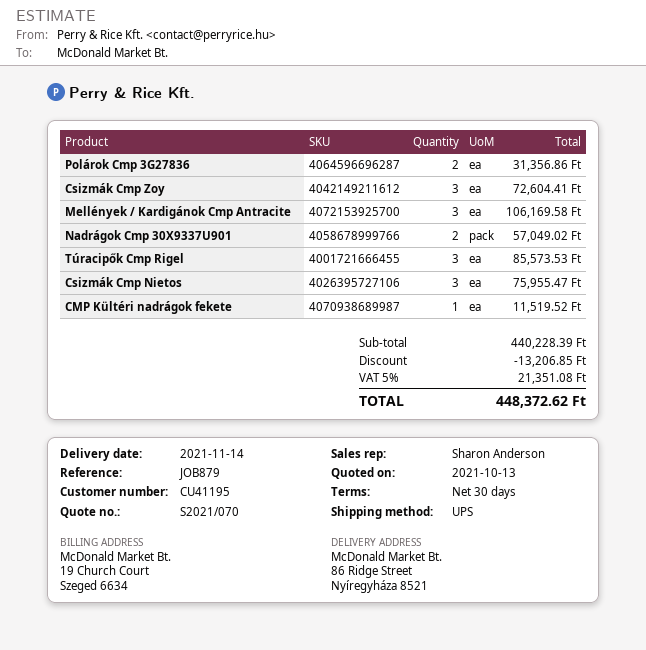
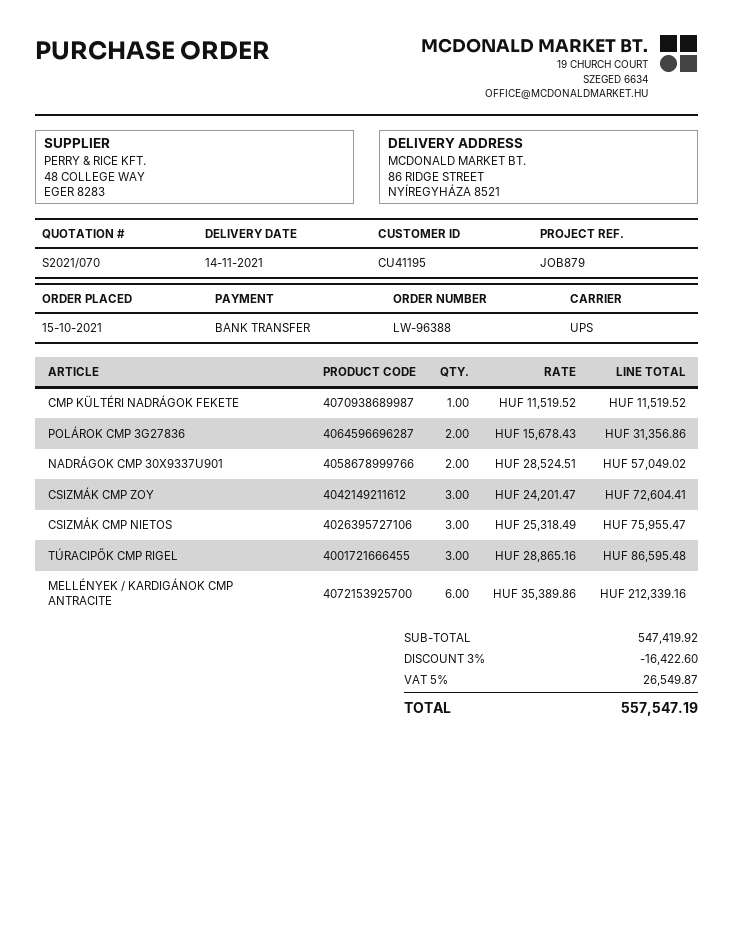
Mellények / Kardigánok Cmp Antracite: 3 for 106169.58 -> 6 for 212339.16
Túracipők Cmp Rigel: 3 for 85573.53 -> 3 for 86595.48
subtotal: 440228.39 -> 547419.92
discount: 13206.85 -> 16422.60
tax: 5% = 21351.08 -> 5% = 26549.87
total: 448372.62 -> 557547.19

